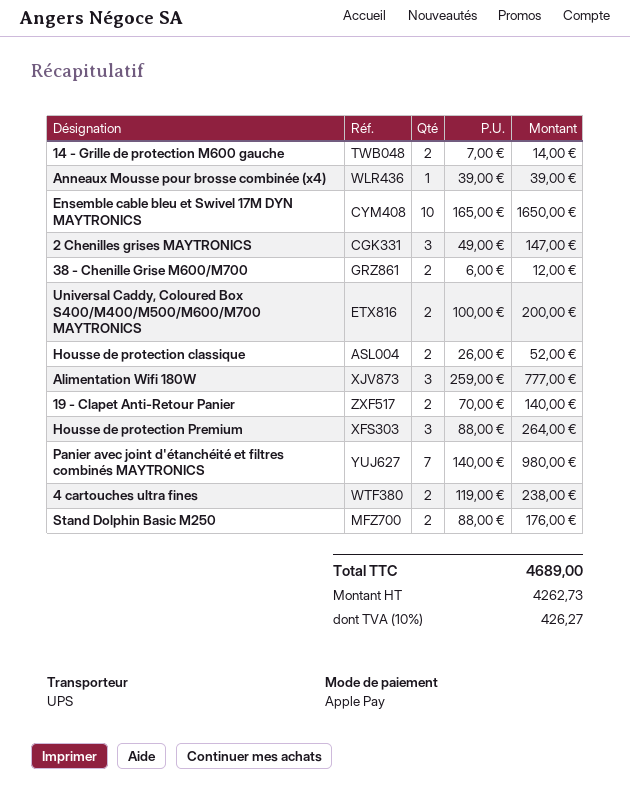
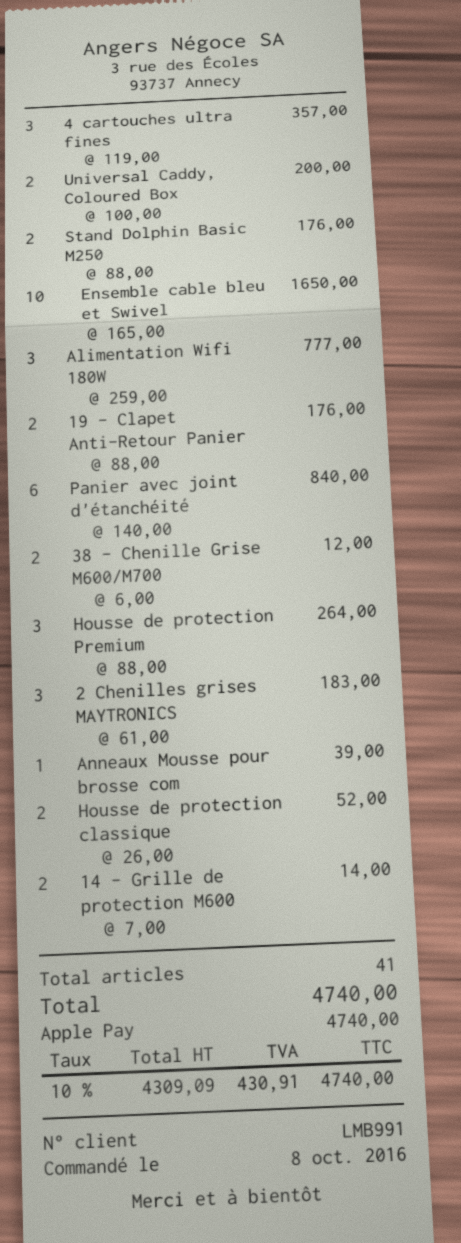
2 Chenilles grises MAYTRONICS: 3 x 49.00 = 147.00 -> 3 x 61.00 = 183.00
19 - Clapet Anti-Retour Panier: 2 x 70.00 = 140.00 -> 2 x 88.00 = 176.00
Panier avec joint d'étanchéité et filtres combinés MAYTRONICS: 7 x 140.00 = 980.00 -> 6 x 140.00 = 840.00
4 cartouches ultra fines: 2 x 119.00 = 238.00 -> 3 x 119.00 = 357.00
net: 4262.73 -> 4309.09
tax: 10% = 426.27 -> 10% = 430.91
total: 4689.00 -> 4740.00

